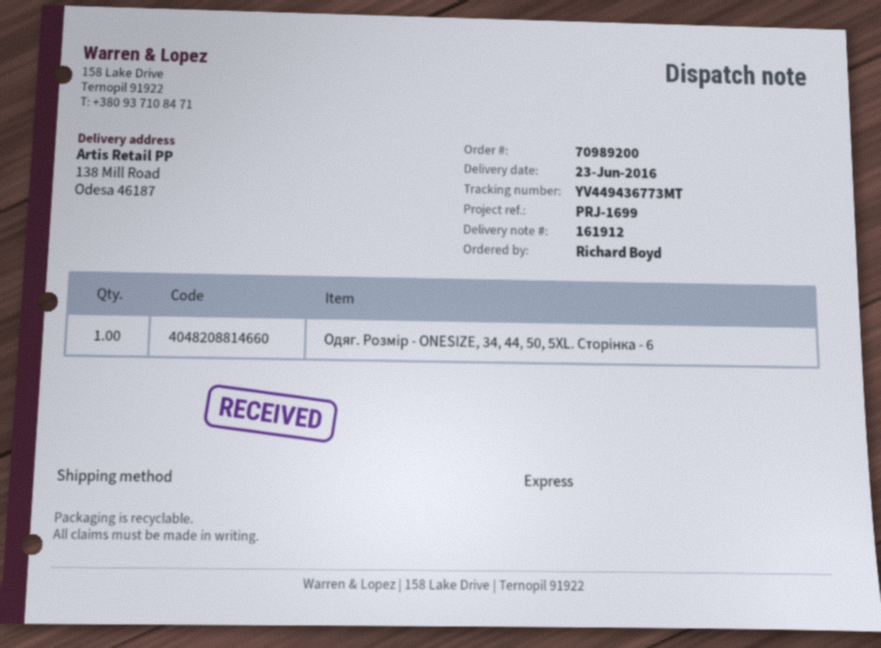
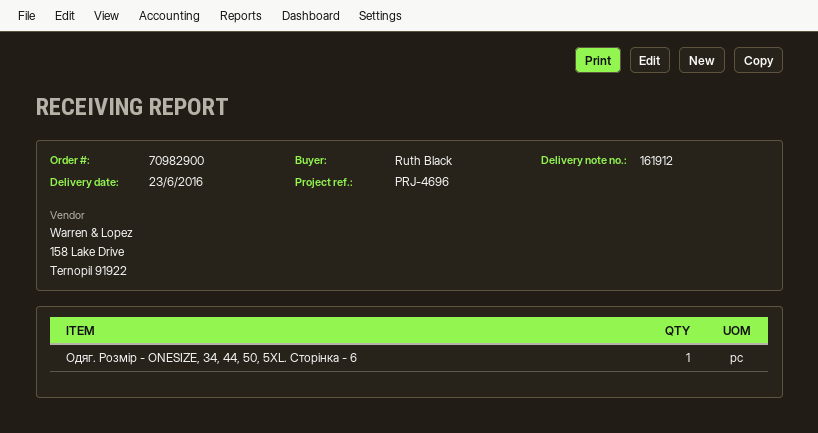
order number: 70989200 -> 70982900
reference: PRJ-1699 -> PRJ-4696
ordered by: Richard Boyd -> Ruth Black

